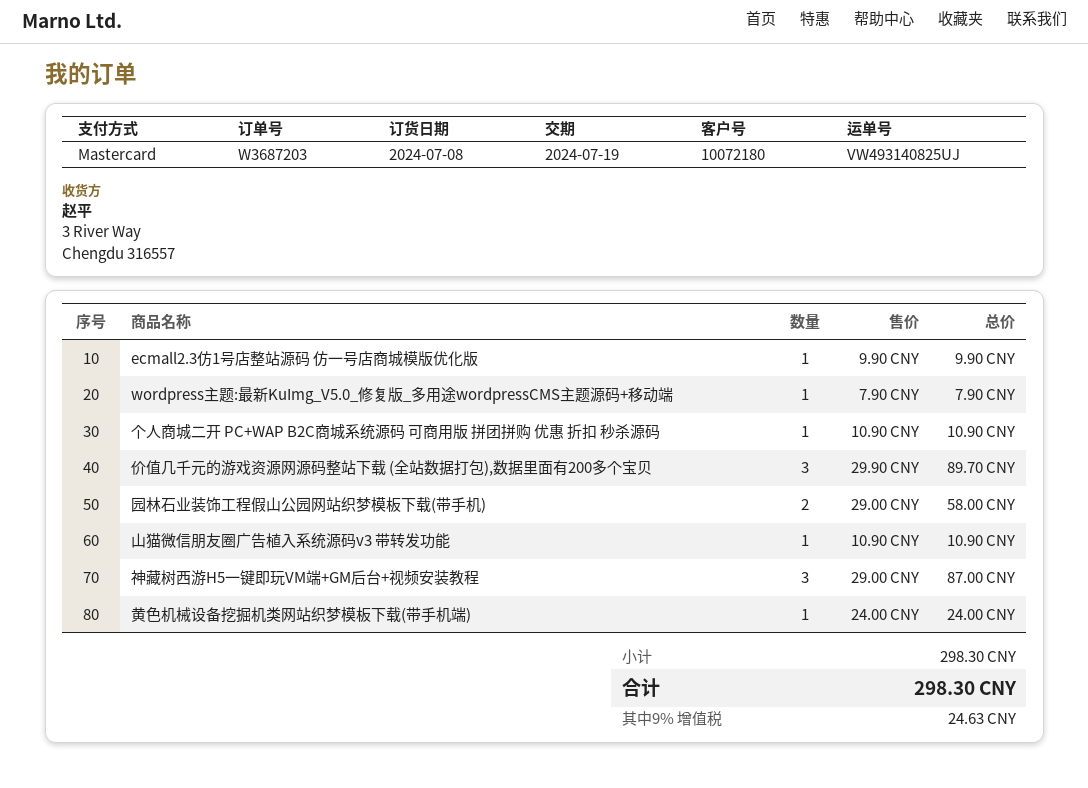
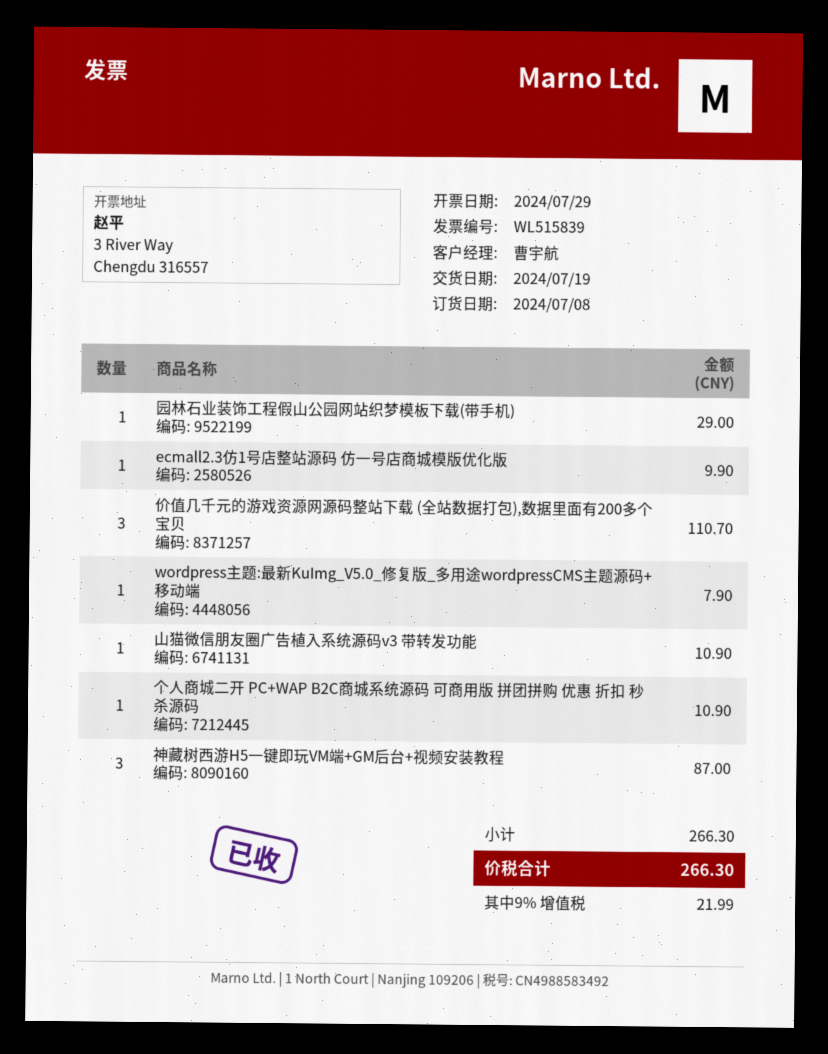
价值几千元的游戏资源网源码整站下载 (全站数据打包),数据里面有200多个宝贝: 3 for 89.70 -> 3 for 110.70
园林石业装饰工程假山公园网站织梦模板下载(带手机): 2 for 58.00 -> 1 for 29.00
黄色机械设备挖掘机类网站织梦模板下载(带手机端): 1 for 24.00 -> none
subtotal: 298.30 -> 266.30
tax: 9% = 24.63 -> 9% = 21.99
total: 298.30 -> 266.30

